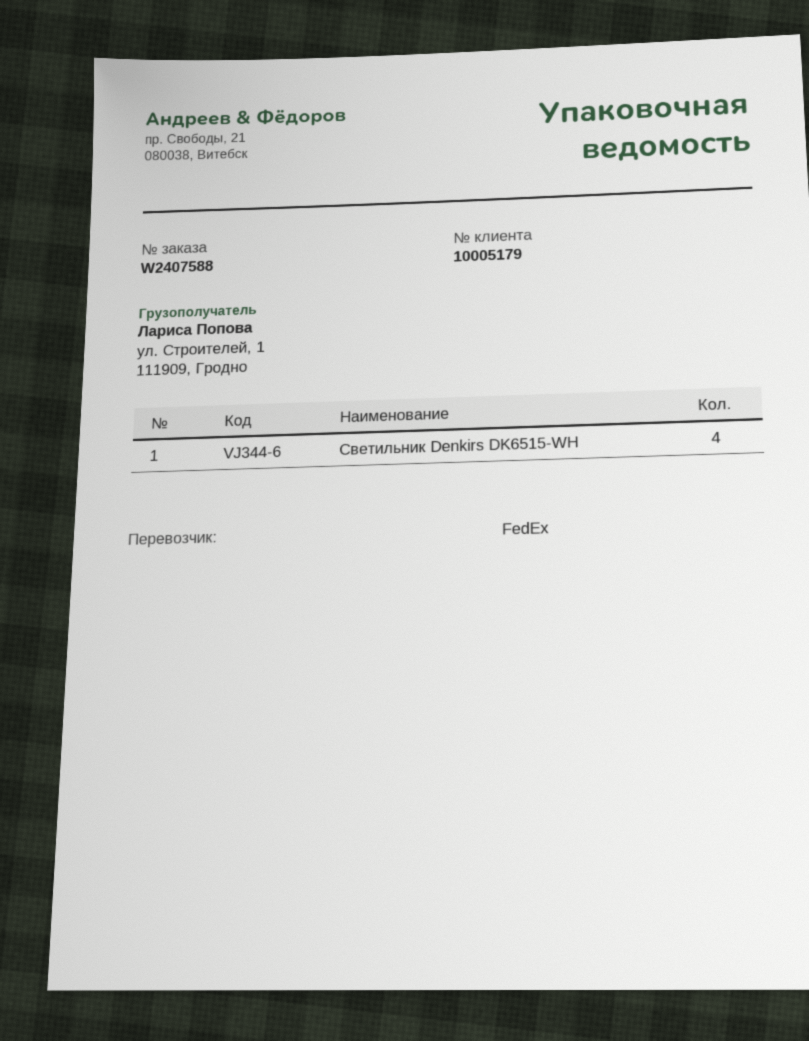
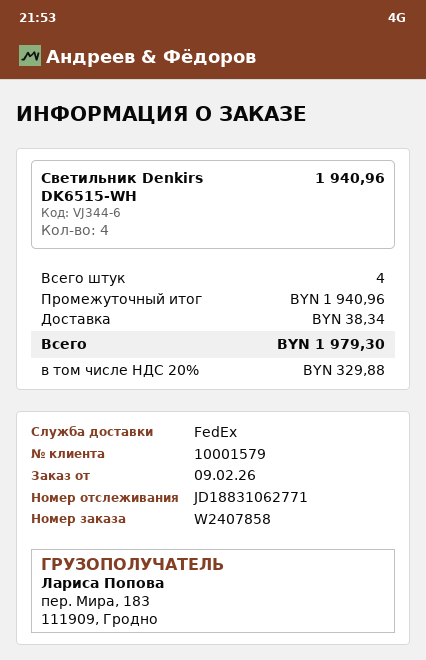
order number: W2407588 -> W2407858
customer number: 10005179 -> 10001579
ship to: ул. Строителей, 1, 111909, Гродно -> пер. Мира, 183, 111909, Гродно

